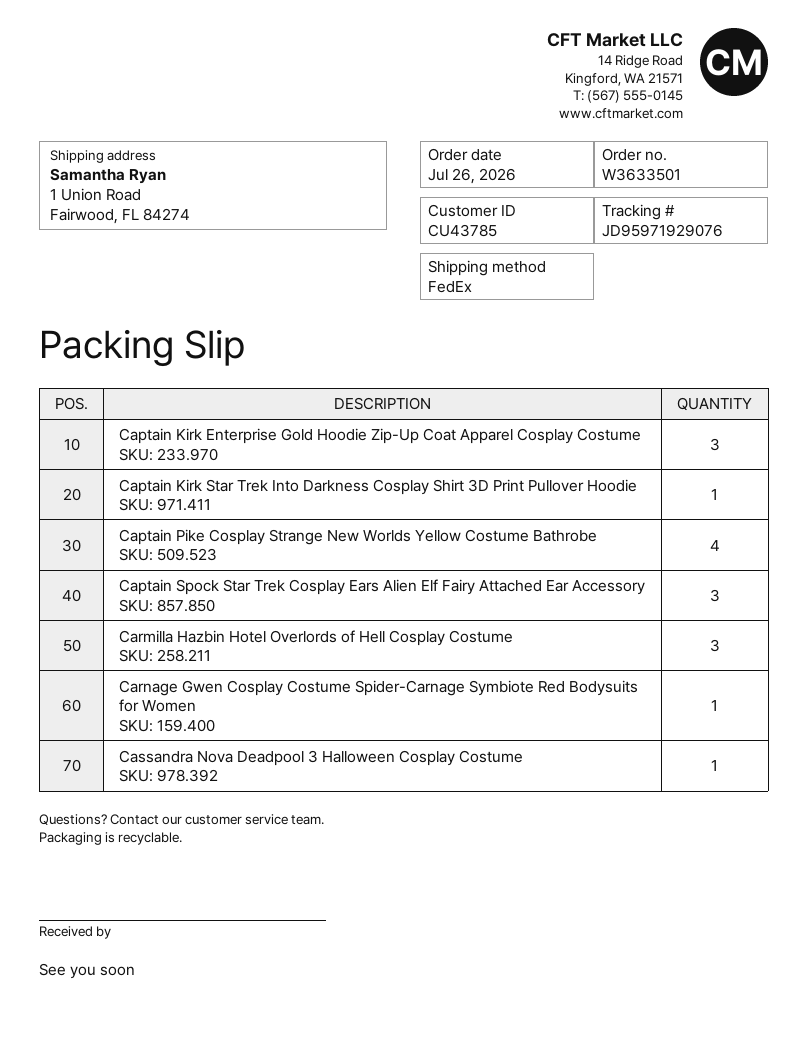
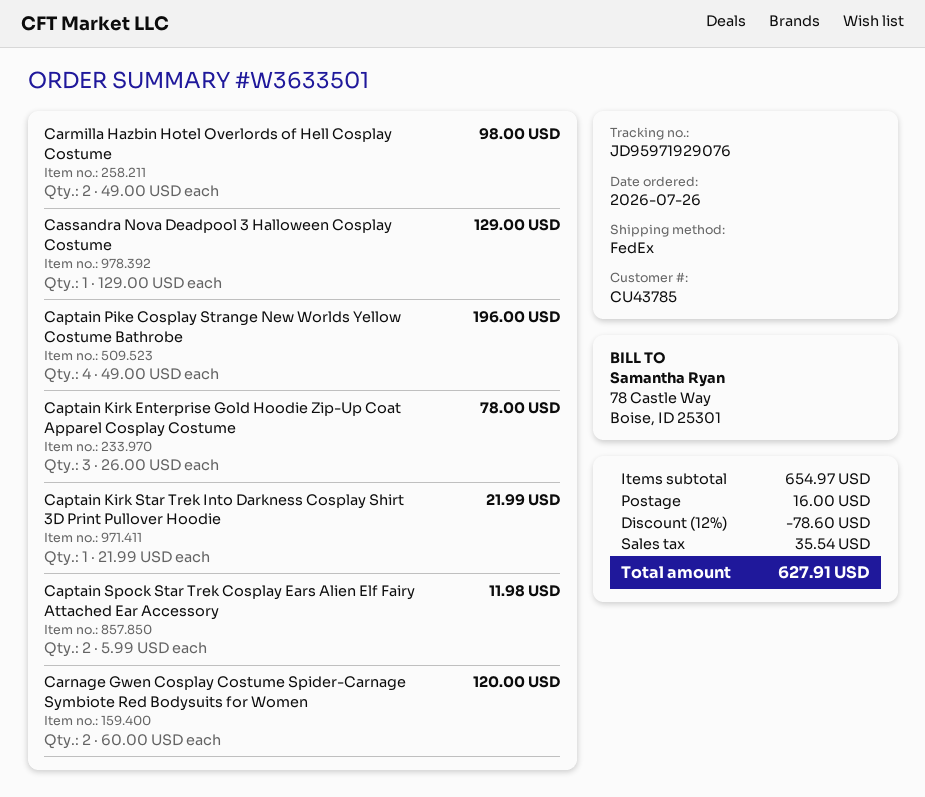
Captain Spock Star Trek Cosplay Ears Alien Elf Fairy Attached Ear Accessory: 3 -> 2
Carmilla Hazbin Hotel Overlords of Hell Cosplay Costume: 3 -> 2
Carnage Gwen Cosplay Costume Spider-Carnage Symbiote Red Bodysuits for Women: 1 -> 2

